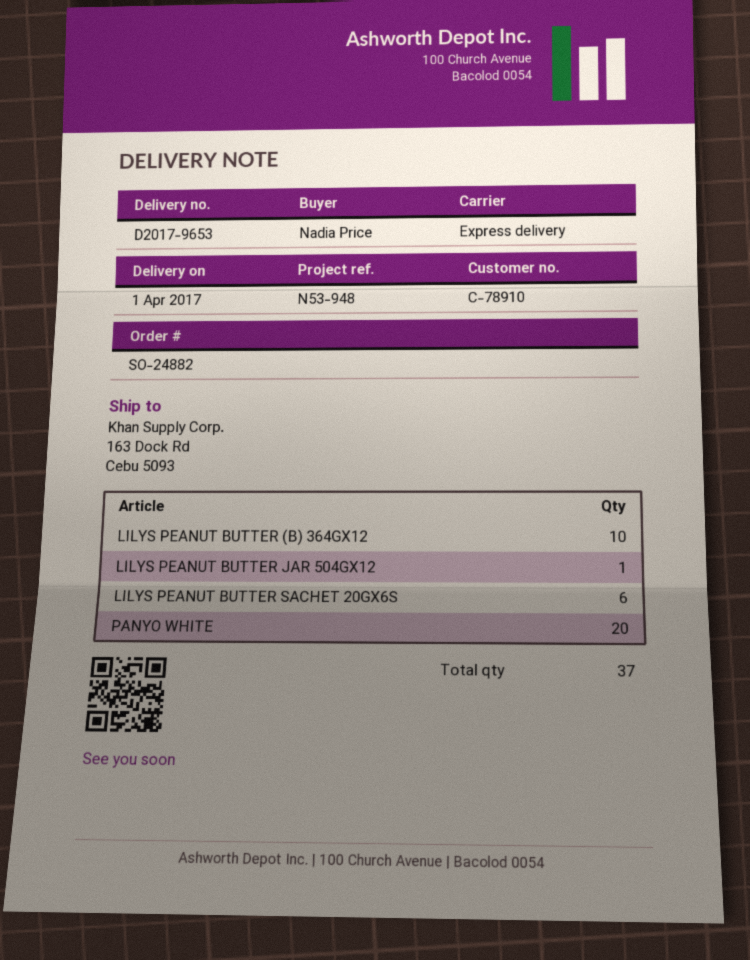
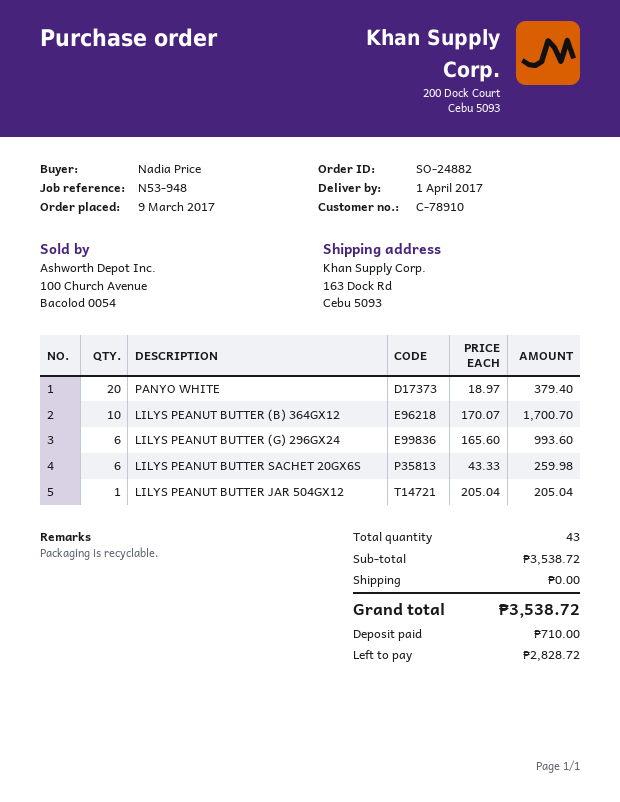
LILYS PEANUT BUTTER (G) 296GX24: none -> 6
total quantity: 37 -> 43

